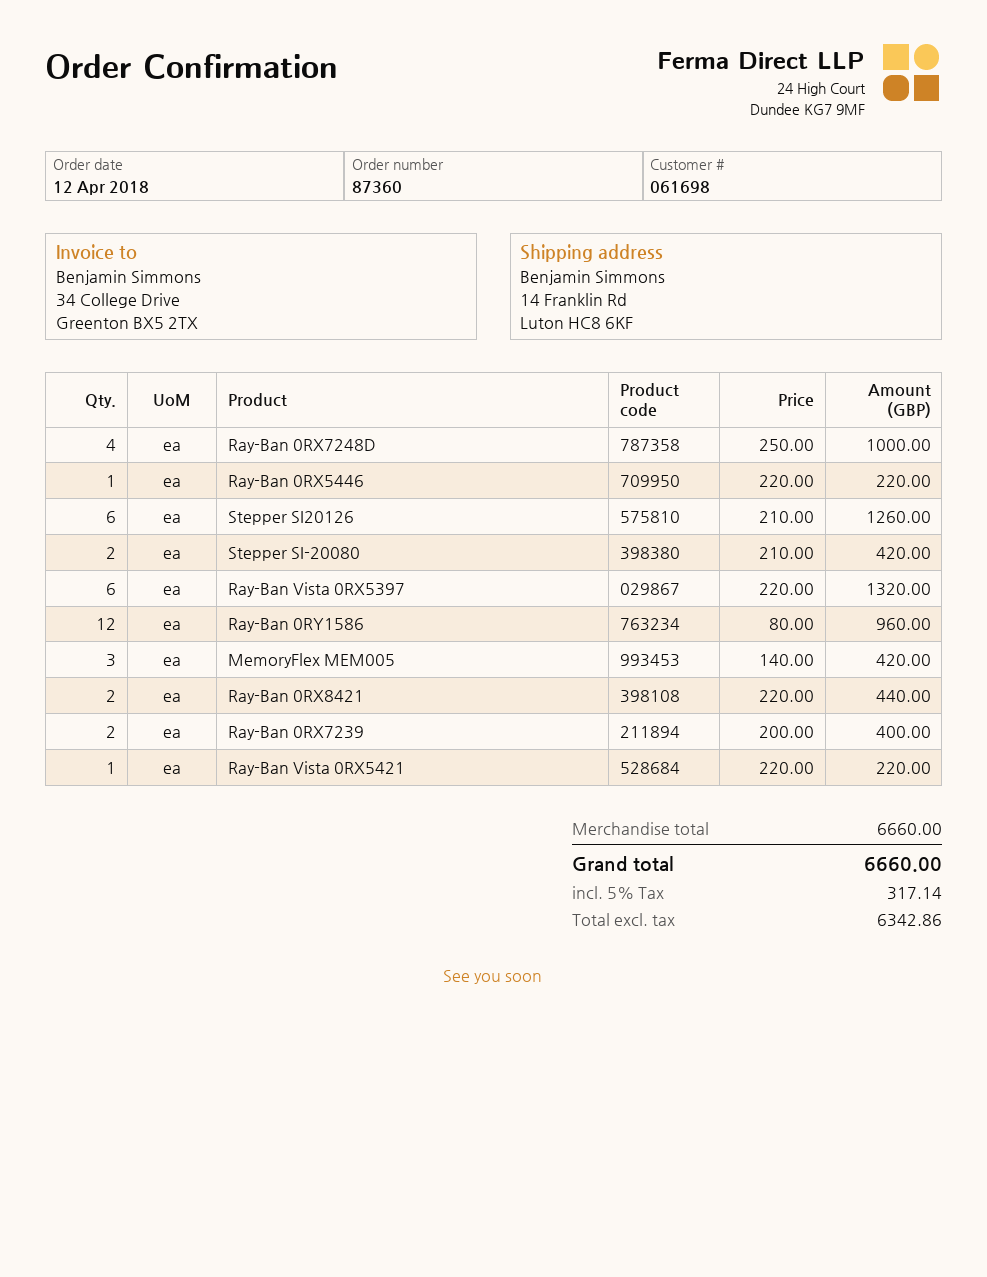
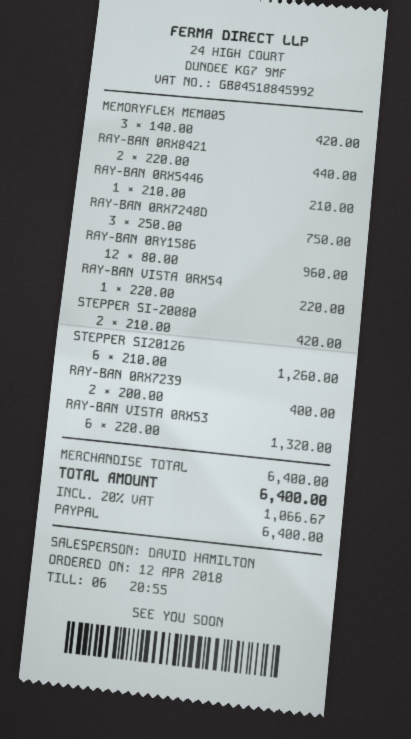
Ray-Ban 0RX7248D: 4 x 250.00 = 1000.00 -> 3 x 250.00 = 750.00
Ray-Ban 0RX5446: 1 x 220.00 = 220.00 -> 1 x 210.00 = 210.00
subtotal: 6660.00 -> 6400.00
tax: 5% = 317.14 -> 20% = 1066.67
total: 6660.00 -> 6400.00

